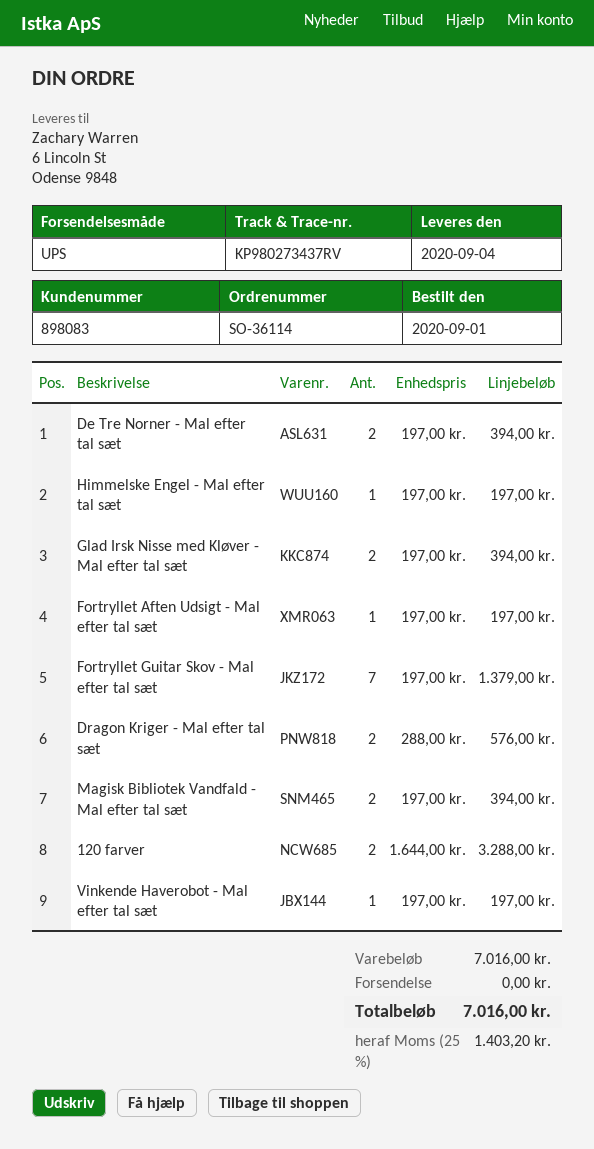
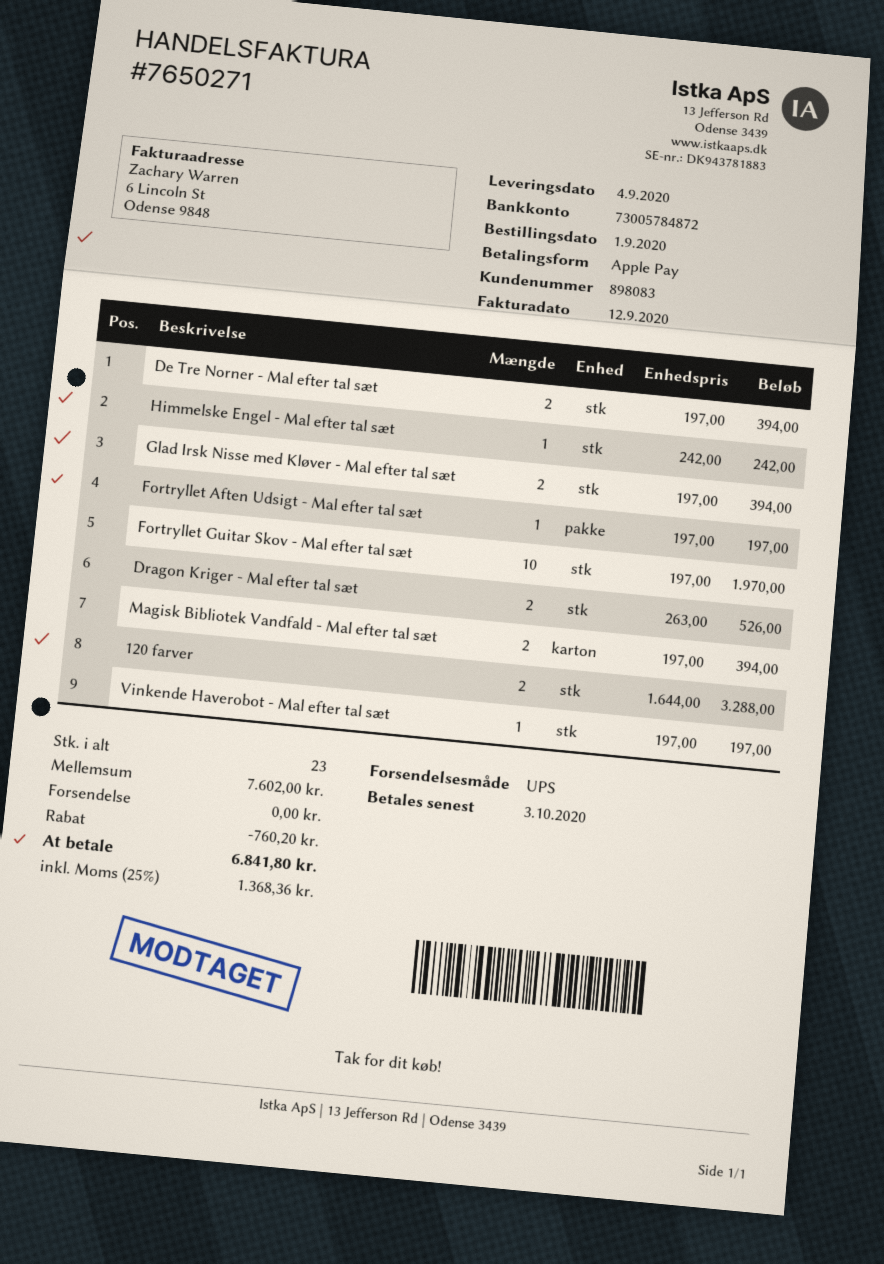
Himmelske Engel - Mal efter tal sæt: 1 x 197.00 = 197.00 -> 1 x 242.00 = 242.00
Fortryllet Guitar Skov - Mal efter tal sæt: 7 x 197.00 = 1379.00 -> 10 x 197.00 = 1970.00
Dragon Kriger - Mal efter tal sæt: 2 x 288.00 = 576.00 -> 2 x 263.00 = 526.00
subtotal: 7016.00 -> 7602.00
discount: none -> 760.20
tax: 25% = 1403.20 -> 25% = 1368.36
total: 7016.00 -> 6841.80

